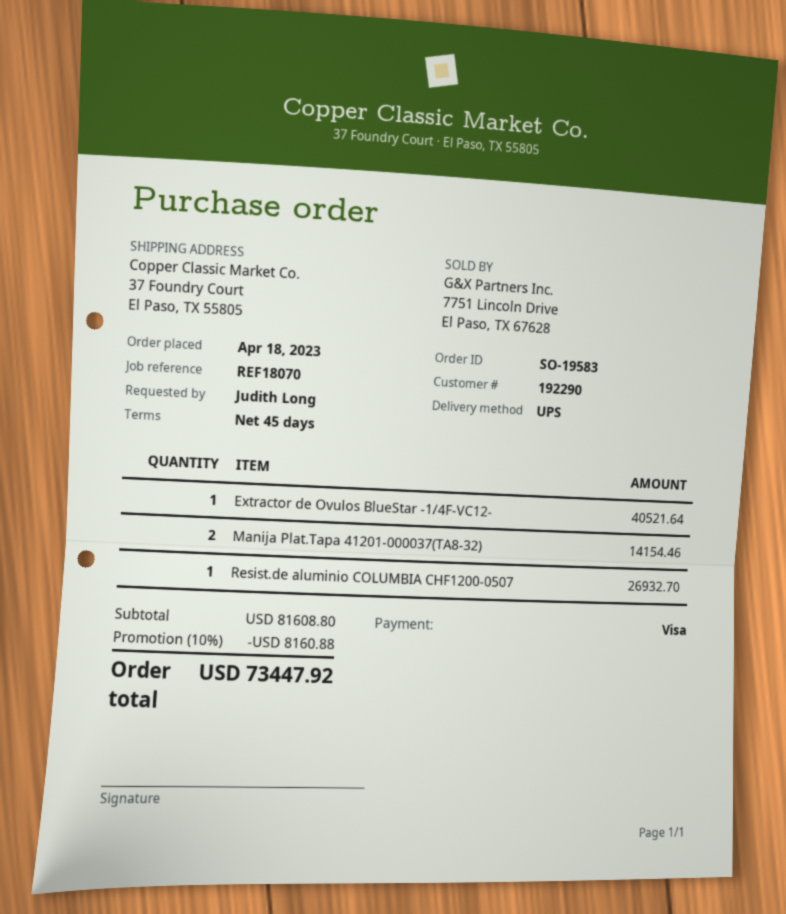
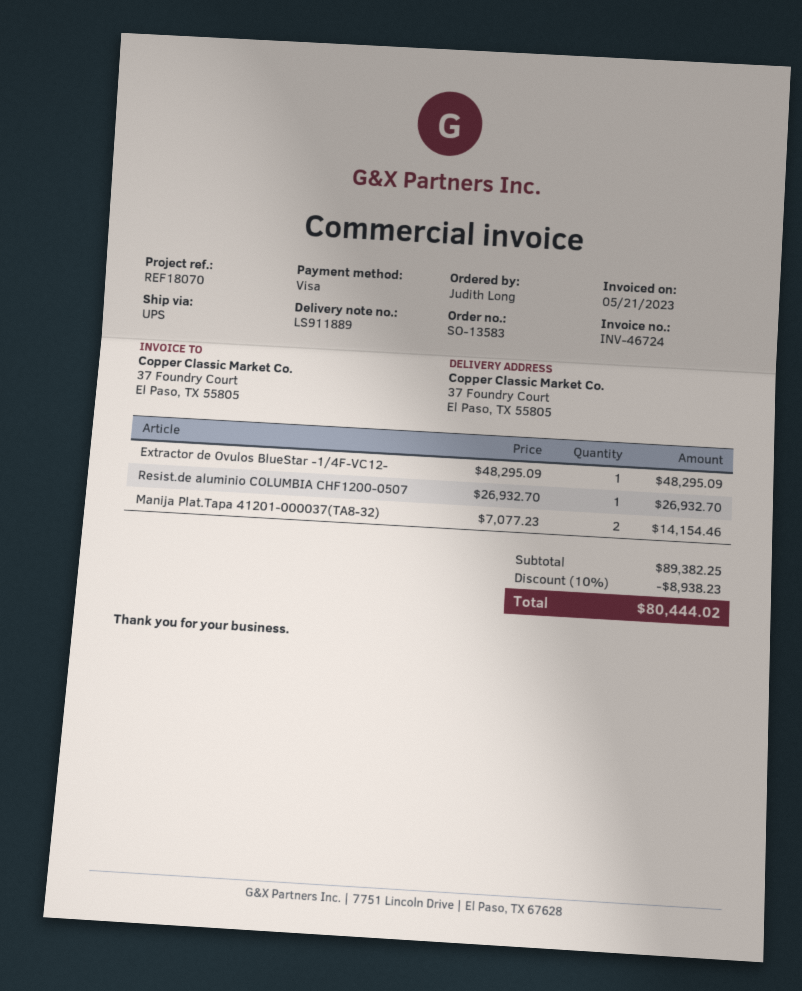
order number: SO-19583 -> SO-13583
Extractor de Ovulos BlueStar -1/4F-VC12-: 1 for 40521.64 -> 1 for 48295.09
subtotal: 81608.80 -> 89382.25
discount: 10% = 8160.88 -> 10% = 8938.23
total: 73447.92 -> 80444.02

